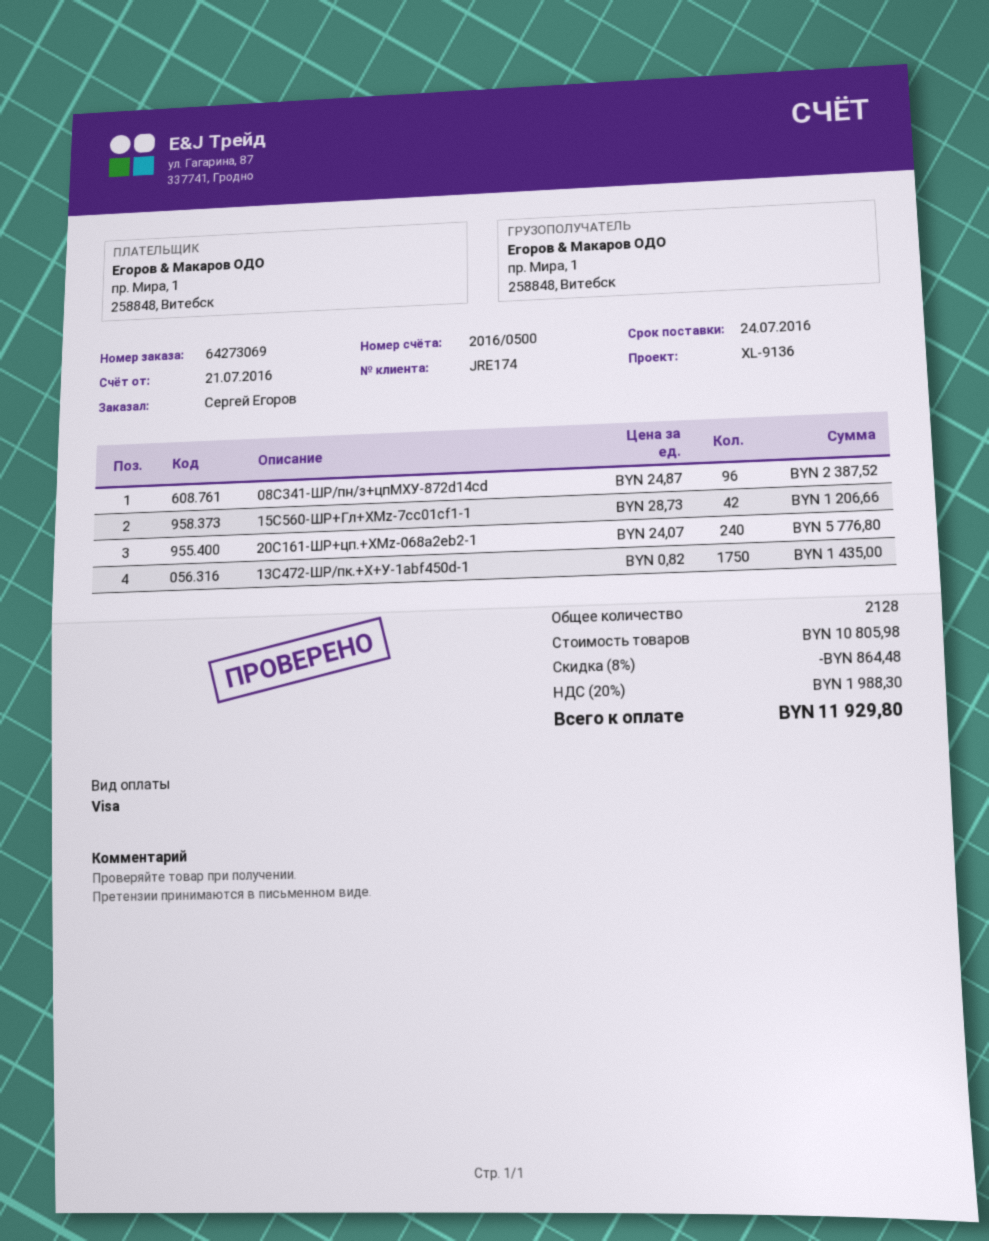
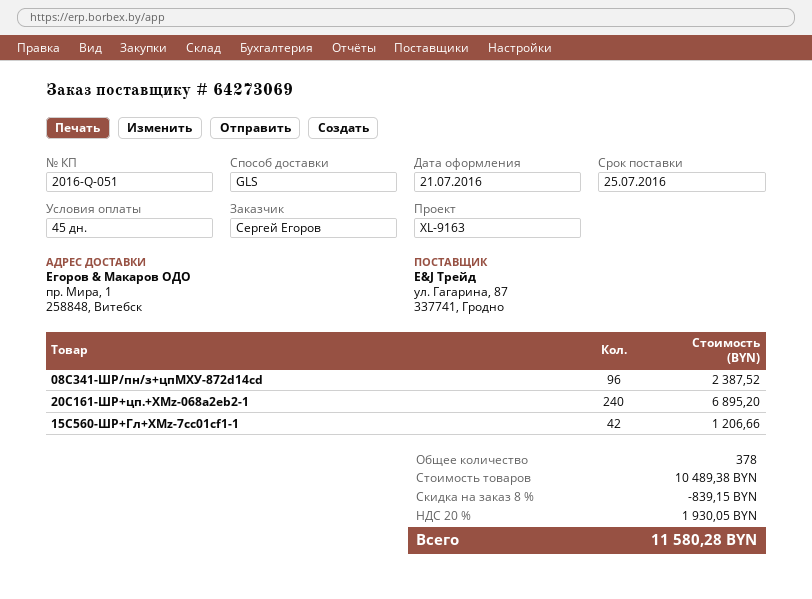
delivery date: 2016-07-24 -> 2016-07-25
reference: XL-9136 -> XL-9163
20С161-ШР+цп.+ХМz-068a2eb2-1: 240 for 5776.80 -> 240 for 6895.20
13С472-ШР/пк.+Х+У-1abf450d-1: 1750 for 1435.00 -> none
total quantity: 2128 -> 378
subtotal: 10805.98 -> 10489.38
discount: 8% = 864.48 -> 8% = 839.15
tax: 20% = 1988.30 -> 20% = 1930.05
total: 11929.80 -> 11580.28

